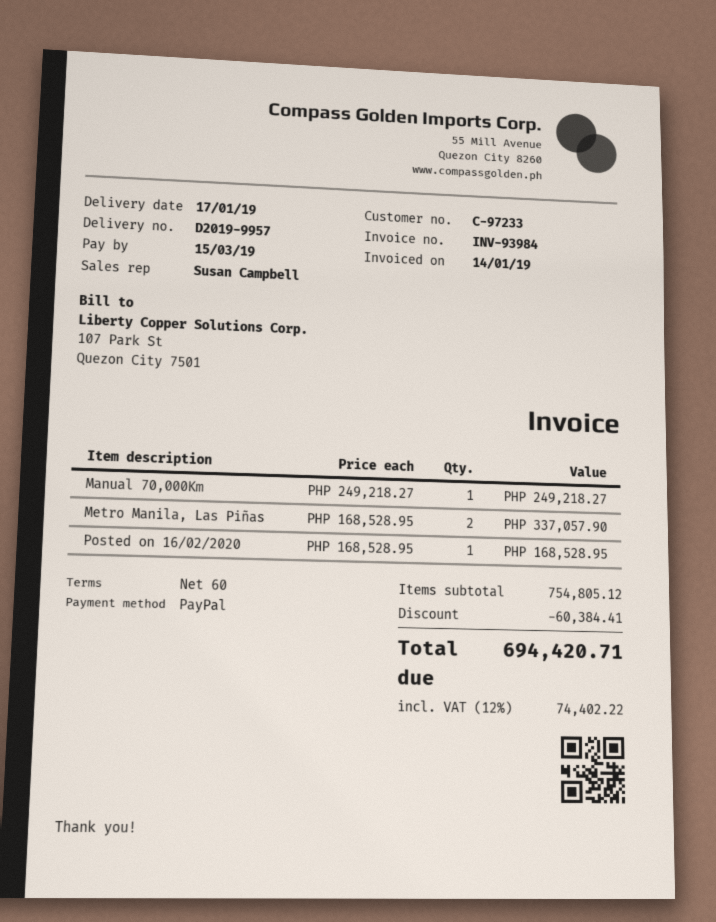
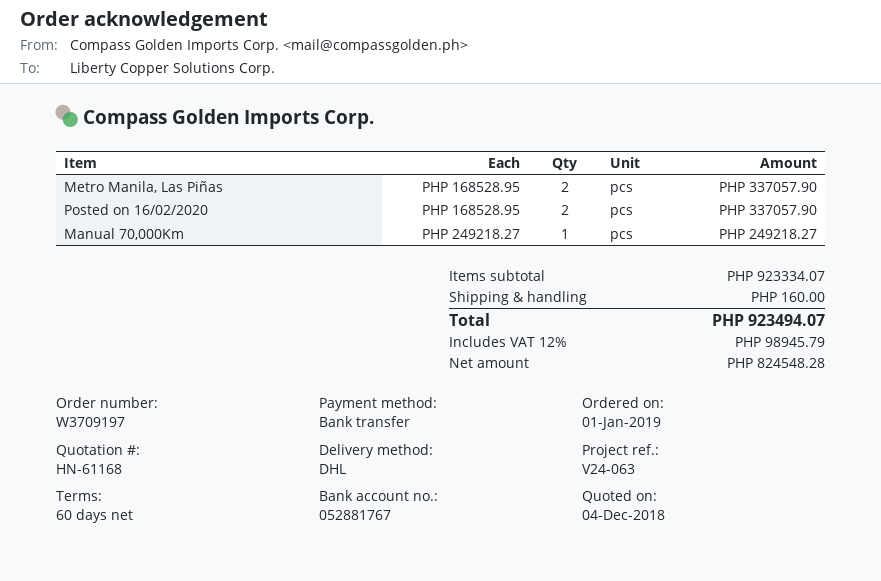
payment method: PayPal -> bank transfer
Posted on 16/02/2020: 1 x 168528.95 = 168528.95 -> 2 x 168528.95 = 337057.90
subtotal: 754805.12 -> 923334.07
discount: 60384.41 -> none
shipping: none -> 160.00
tax: 12% = 74402.22 -> 12% = 98945.79
total: 694420.71 -> 923494.07

